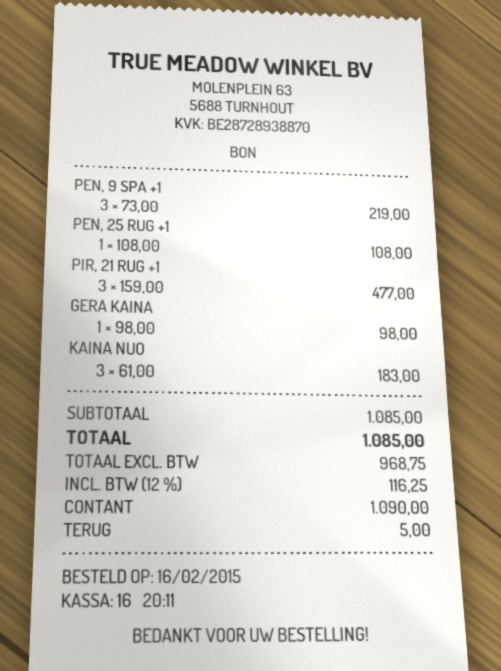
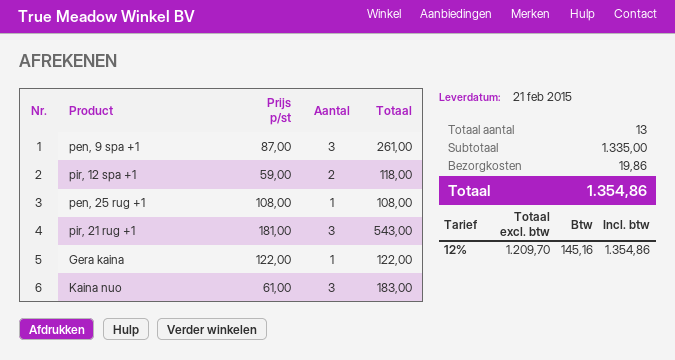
PEN, 9 SPA +1: 3 x 73.00 = 219.00 -> 3 x 87.00 = 261.00
PIR, 21 RUG +1: 3 x 159.00 = 477.00 -> 3 x 181.00 = 543.00
GERA KAINA: 1 x 98.00 = 98.00 -> 1 x 122.00 = 122.00
pir, 12 spa +1: none -> 2 x 59.00 = 118.00
subtotal: 1085.00 -> 1335.00
shipping: none -> 19.86
net: 968.75 -> 1209.70
tax: 12% = 116.25 -> 12% = 145.16
total: 1085.00 -> 1354.86

